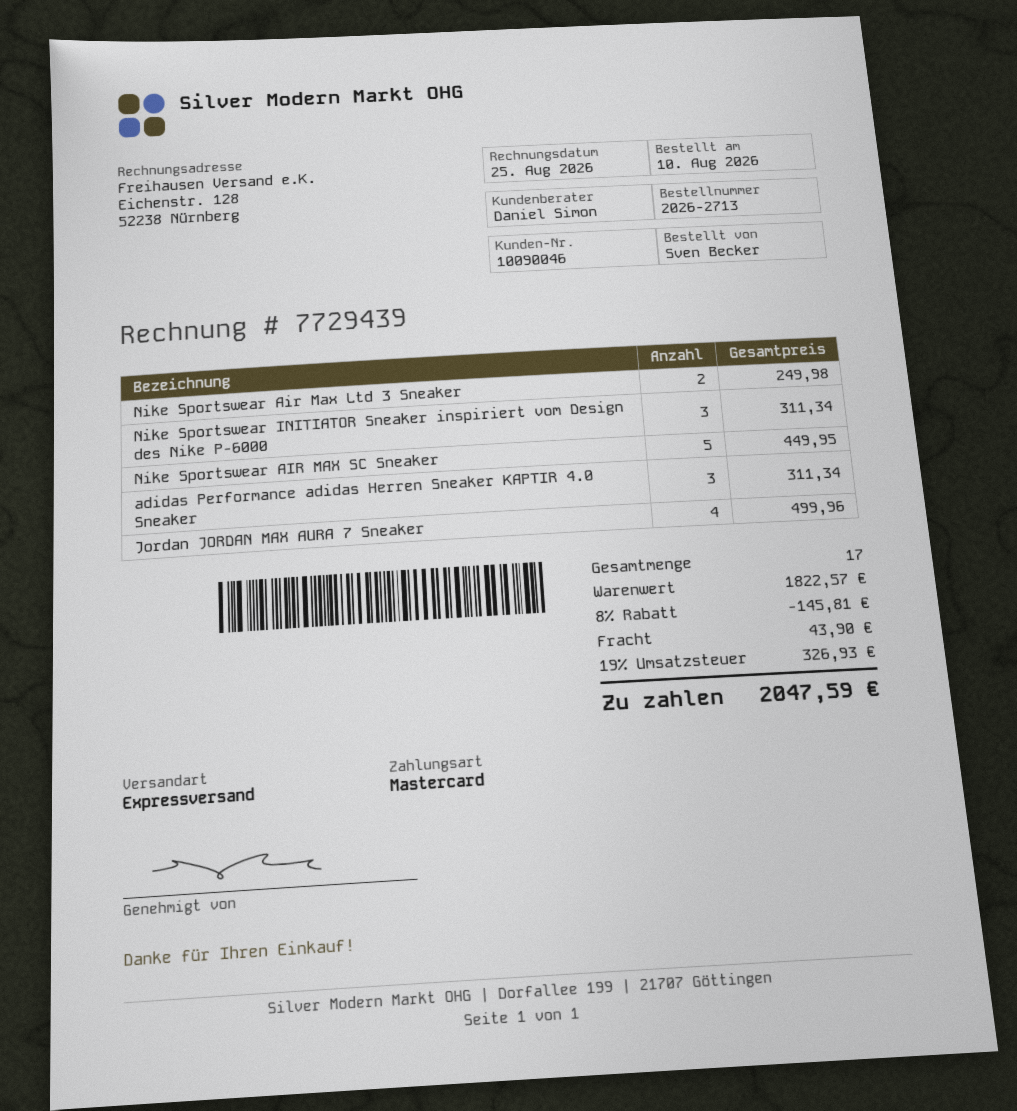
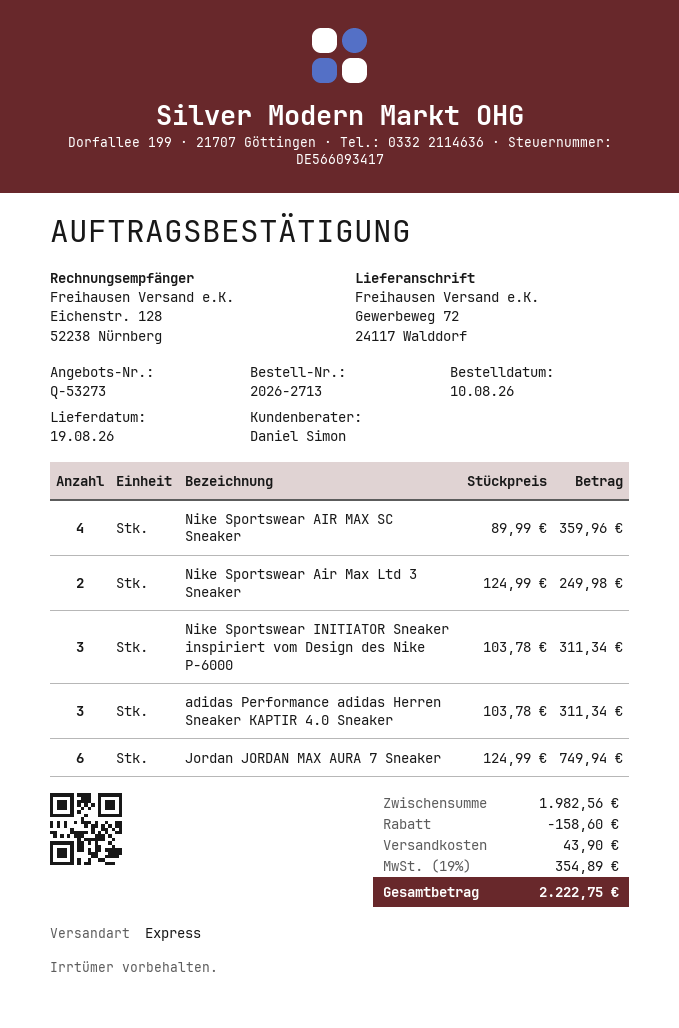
Nike Sportswear AIR MAX SC Sneaker: 5 for 449.95 -> 4 for 359.96
Jordan JORDAN MAX AURA 7 Sneaker: 4 for 499.96 -> 6 for 749.94
subtotal: 1822.57 -> 1982.56
discount: 145.81 -> 158.60
tax: 19% = 326.93 -> 19% = 354.89
total: 2047.59 -> 2222.75

